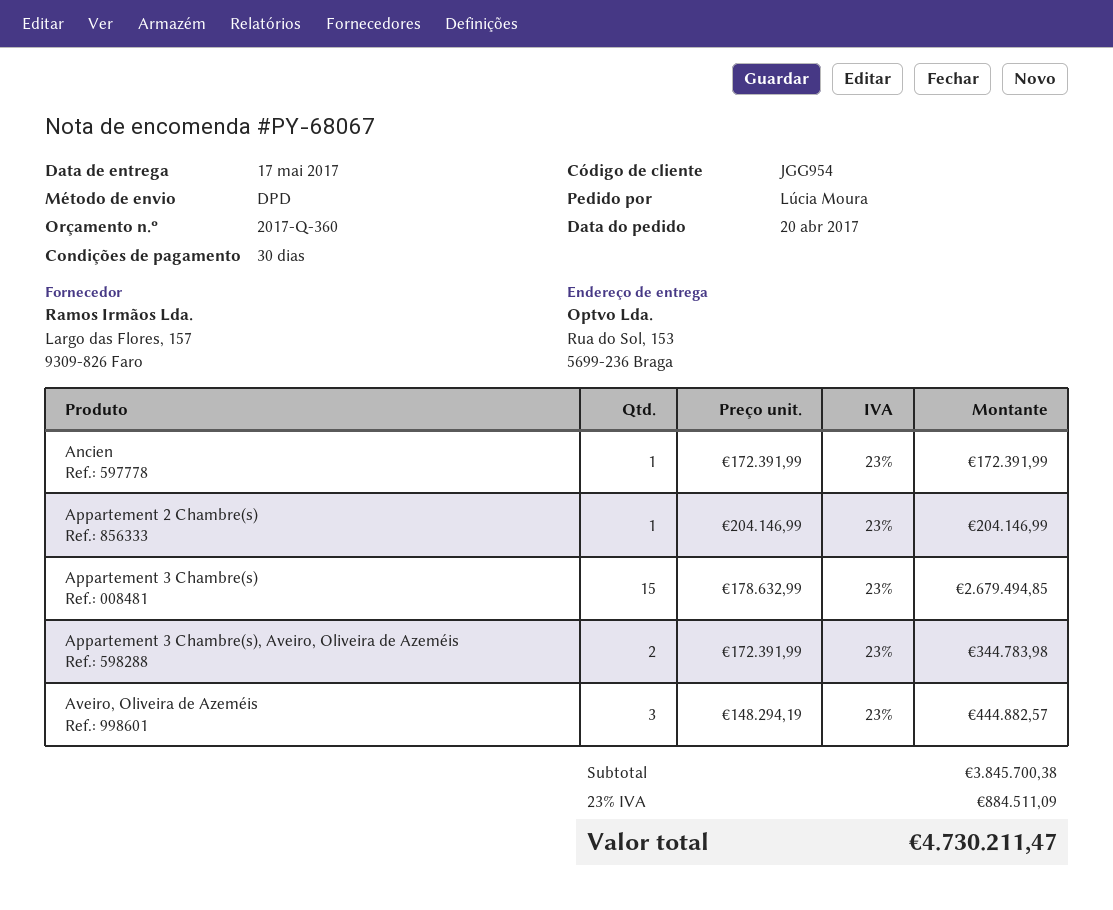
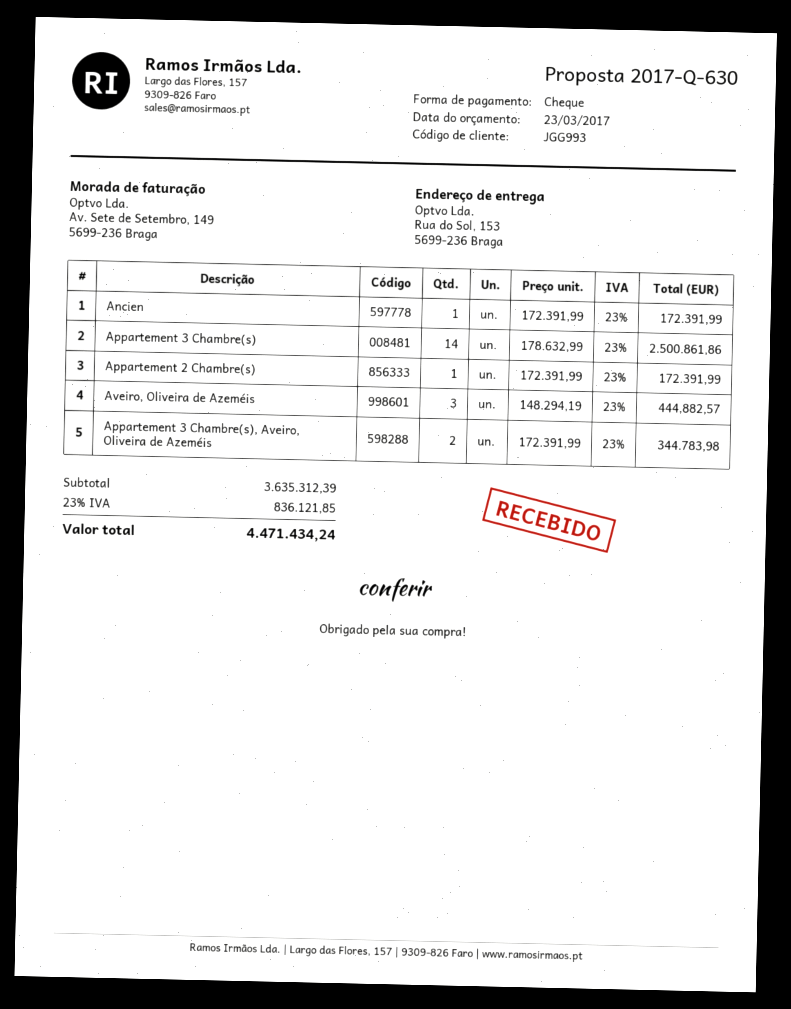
quote number: 2017-Q-360 -> 2017-Q-630
customer number: JGG954 -> JGG993
Appartement 2 Chambre(s): 1 x 204146.99 = 204146.99 -> 1 x 172391.99 = 172391.99
Appartement 3 Chambre(s): 15 x 178632.99 = 2679494.85 -> 14 x 178632.99 = 2500861.86
subtotal: 3845700.38 -> 3635312.39
tax: 23% = 884511.09 -> 23% = 836121.85
total: 4730211.47 -> 4471434.24

